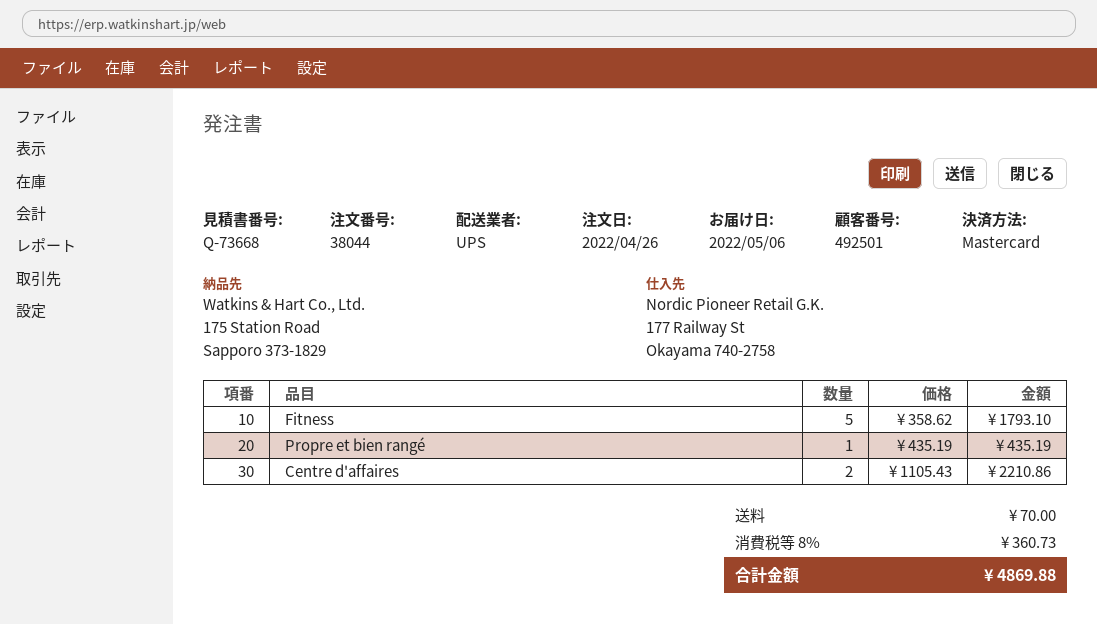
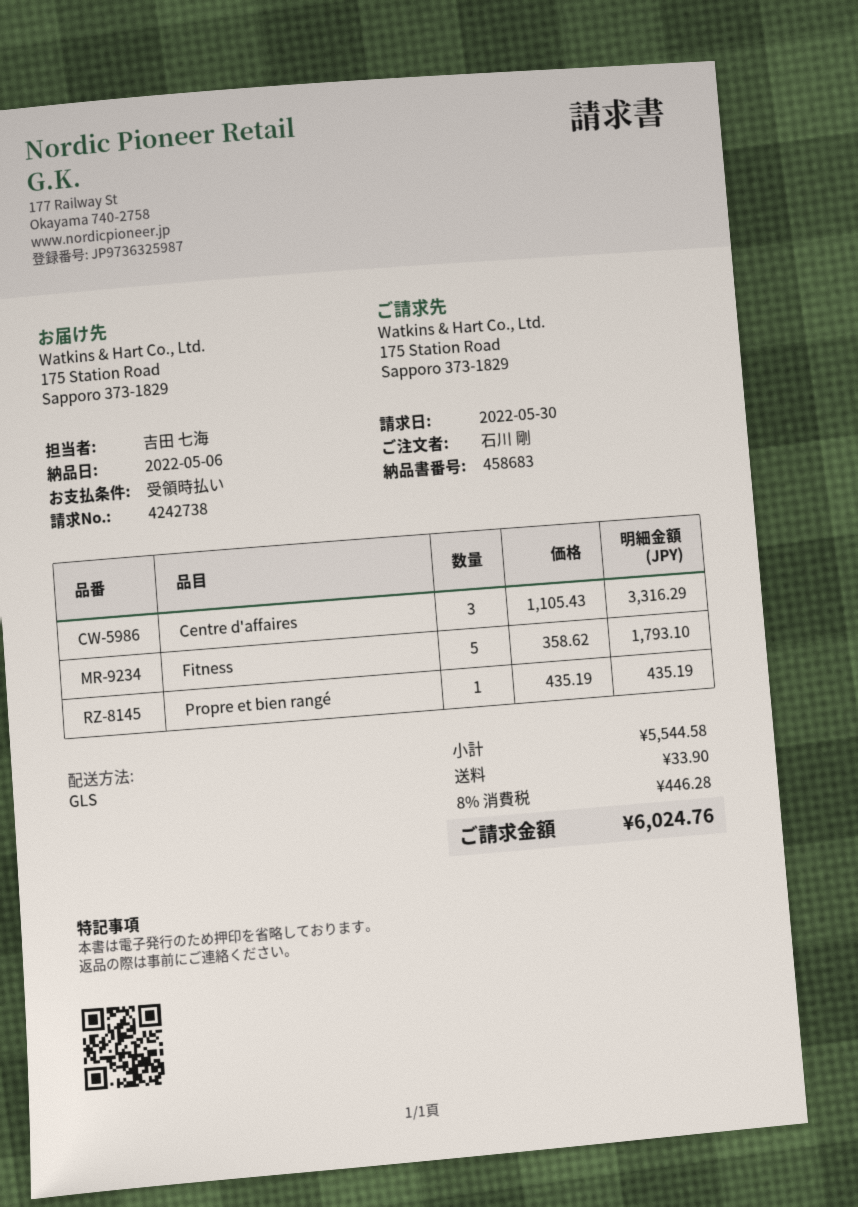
shipping method: UPS -> GLS
Centre d'affaires: 2 x 1105.43 = 2210.86 -> 3 x 1105.43 = 3316.29
shipping: 70.00 -> 33.90
tax: 8% = 360.73 -> 8% = 446.28
total: 4869.88 -> 6024.76

